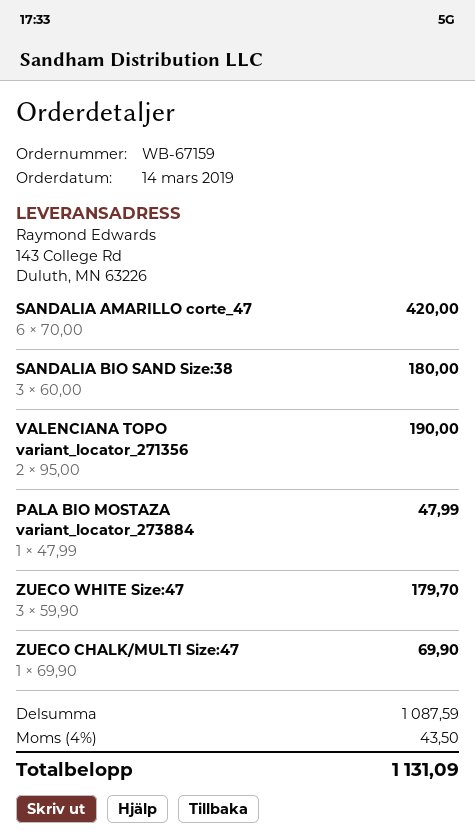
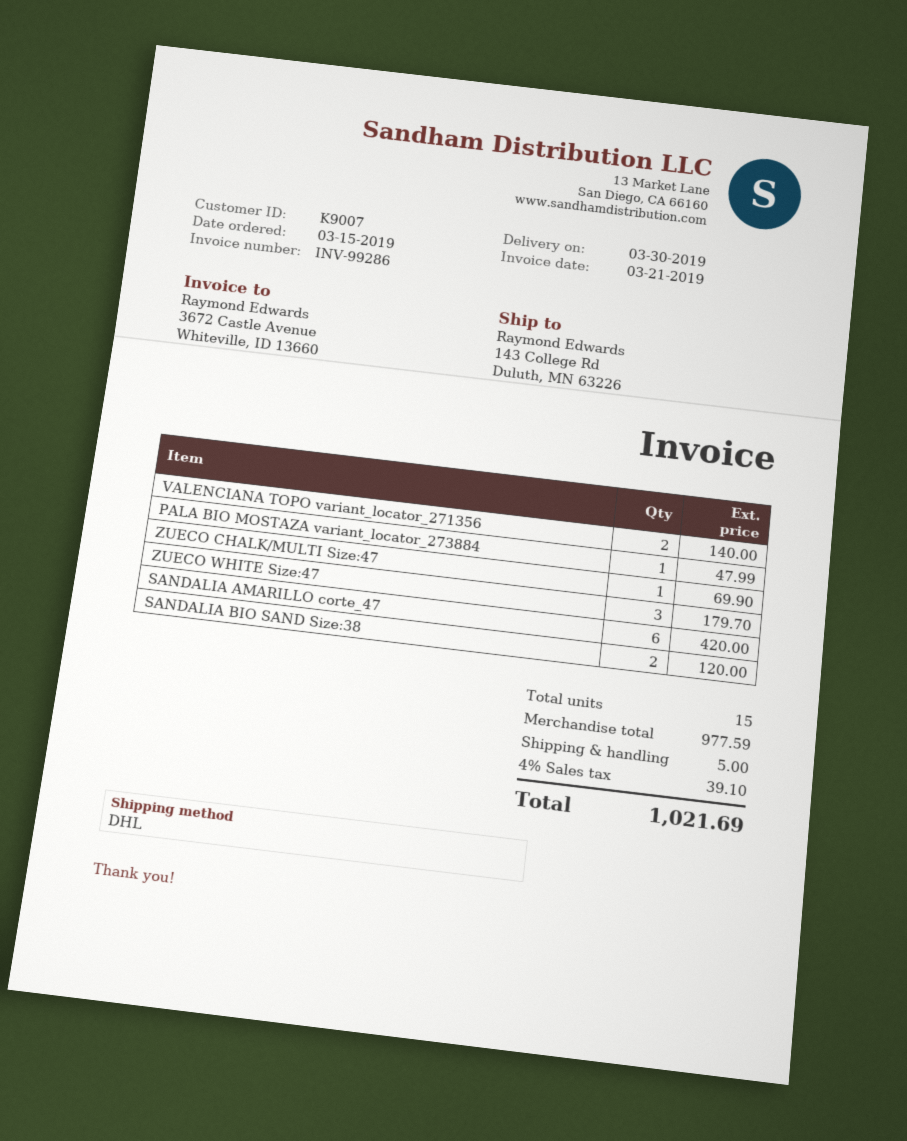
order date: 2019-03-14 -> 2019-03-15
SANDALIA BIO SAND Size:38: 3 for 180.00 -> 2 for 120.00
VALENCIANA TOPO variant_locator_271356: 2 for 190.00 -> 2 for 140.00
subtotal: 1087.59 -> 977.59
shipping: none -> 5.00
tax: 4% = 43.50 -> 4% = 39.10
total: 1131.09 -> 1021.69

